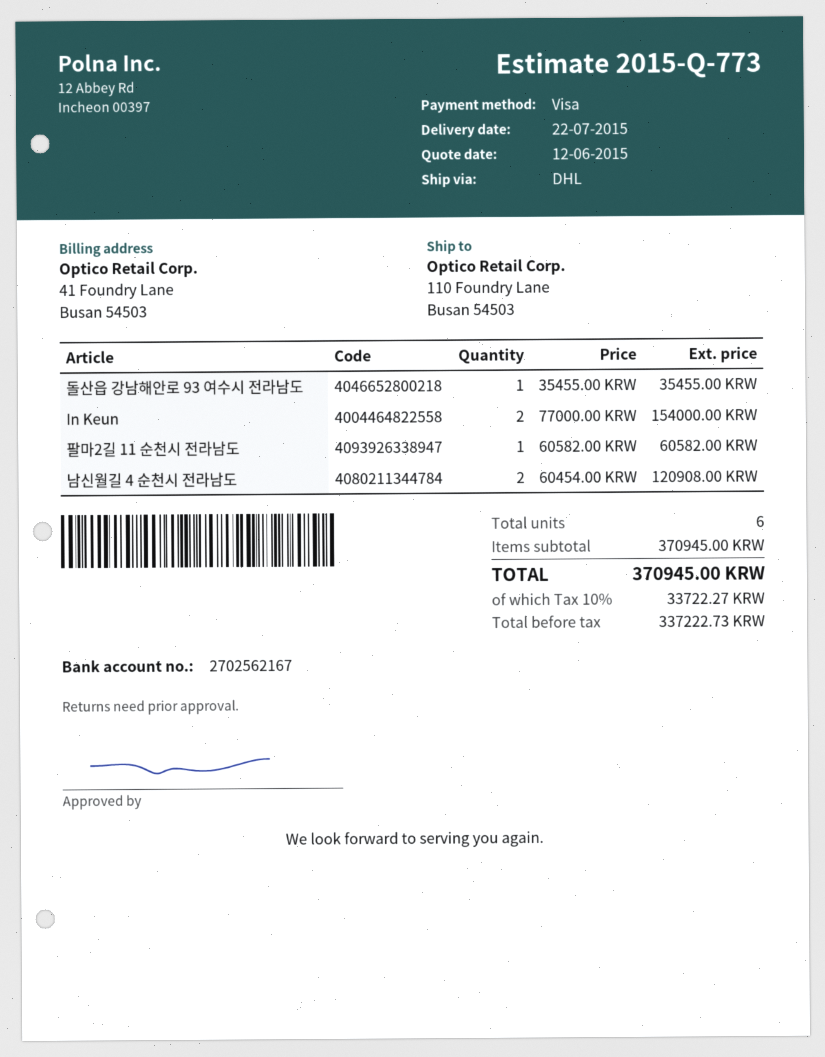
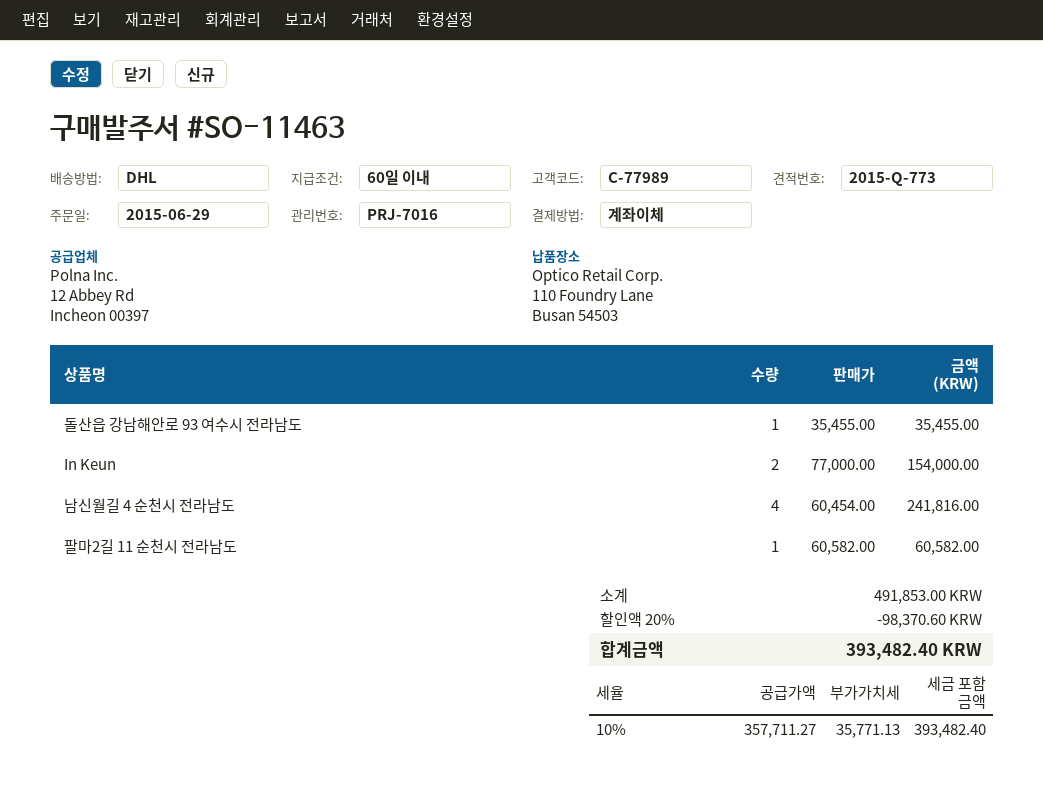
payment method: Visa -> bank transfer
남신월길 4 순천시 전라남도: 2 x 60454.00 = 120908.00 -> 4 x 60454.00 = 241816.00
subtotal: 370945.00 -> 491853.00
discount: none -> 20% = 98370.60
net: 337222.73 -> 357711.27
tax: 10% = 33722.27 -> 10% = 35771.13
total: 370945.00 -> 393482.40

